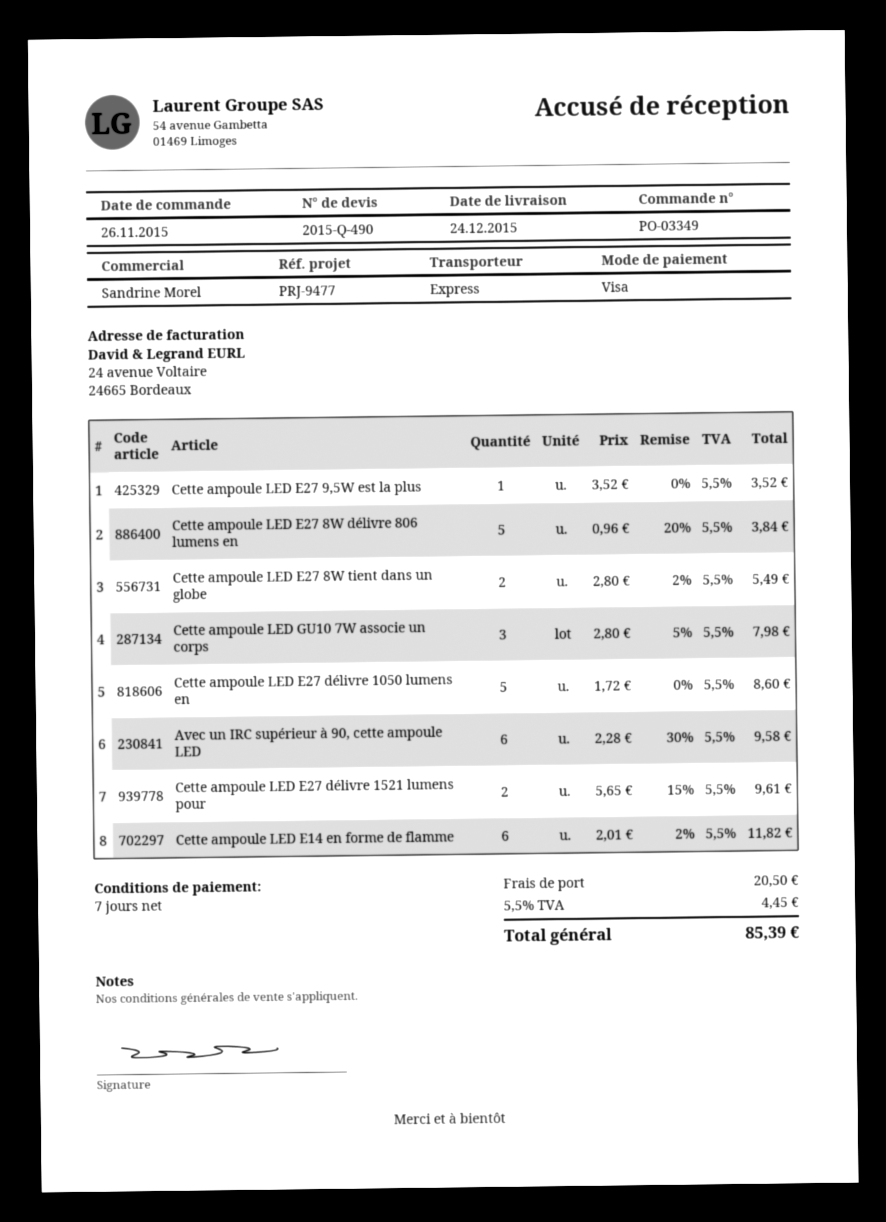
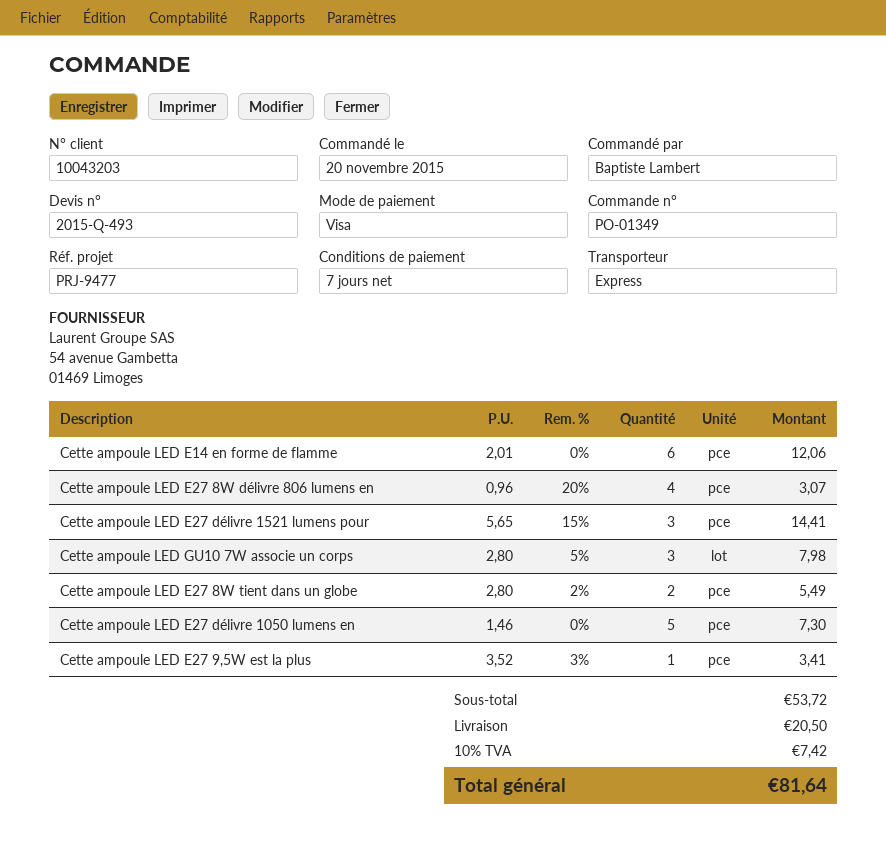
quote number: 2015-Q-490 -> 2015-Q-493
order number: PO-03349 -> PO-01349
order date: 2015-11-26 -> 2015-11-20
Cette ampoule LED E27 9,5W est la plus: 1 x 3.52 = 3.52 -> 1 x 3.52 - 3% = 3.41
Cette ampoule LED E27 8W délivre 806 lumens en: 5 x 0.96 - 20% = 3.84 -> 4 x 0.96 - 20% = 3.07
Cette ampoule LED E27 délivre 1050 lumens en: 5 x 1.72 = 8.60 -> 5 x 1.46 = 7.30
Avec un IRC supérieur à 90, cette ampoule LED: 6 x 2.28 - 30% = 9.58 -> none
Cette ampoule LED E27 délivre 1521 lumens pour: 2 x 5.65 - 15% = 9.61 -> 3 x 5.65 - 15% = 14.41
Cette ampoule LED E14 en forme de flamme: 6 x 2.01 - 2% = 11.82 -> 6 x 2.01 = 12.06
tax: 5.5% = 4.45 -> 10% = 7.42
total: 85.39 -> 81.64

